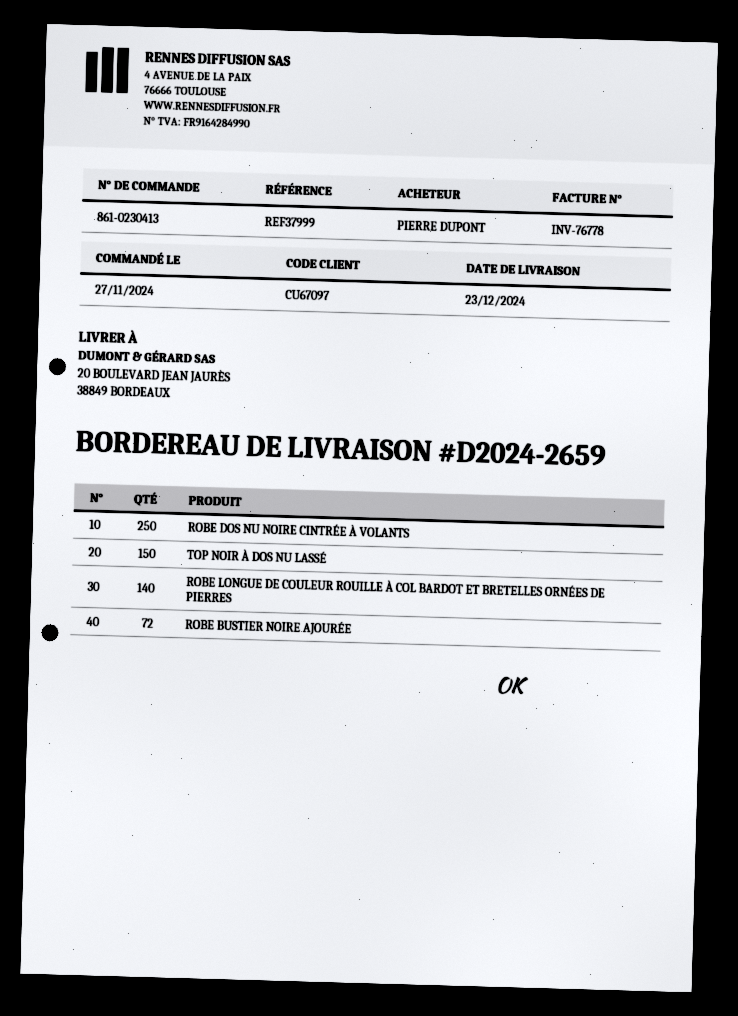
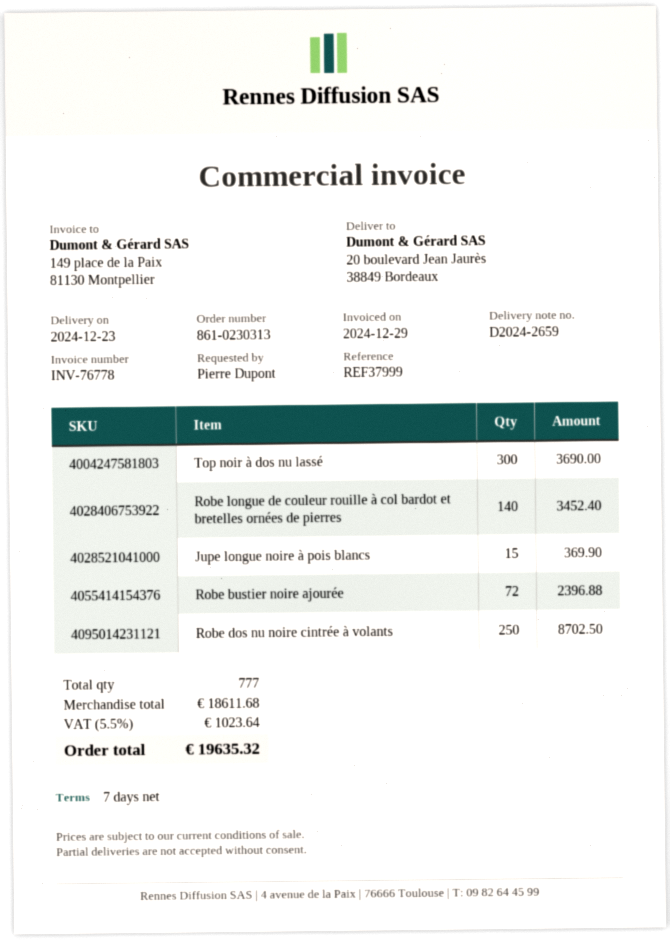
order number: 861-0230413 -> 861-0230313
TOP NOIR À DOS NU LASSÉ: 150 -> 300
Jupe longue noire à pois blancs: none -> 15

